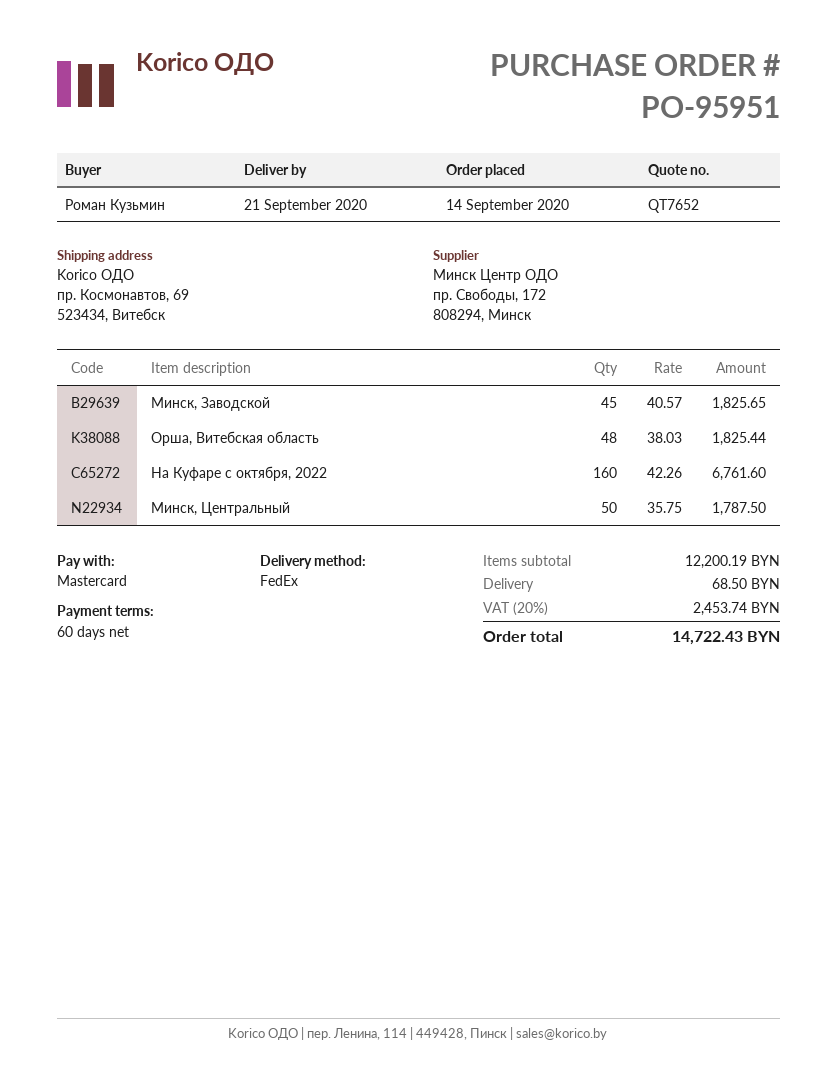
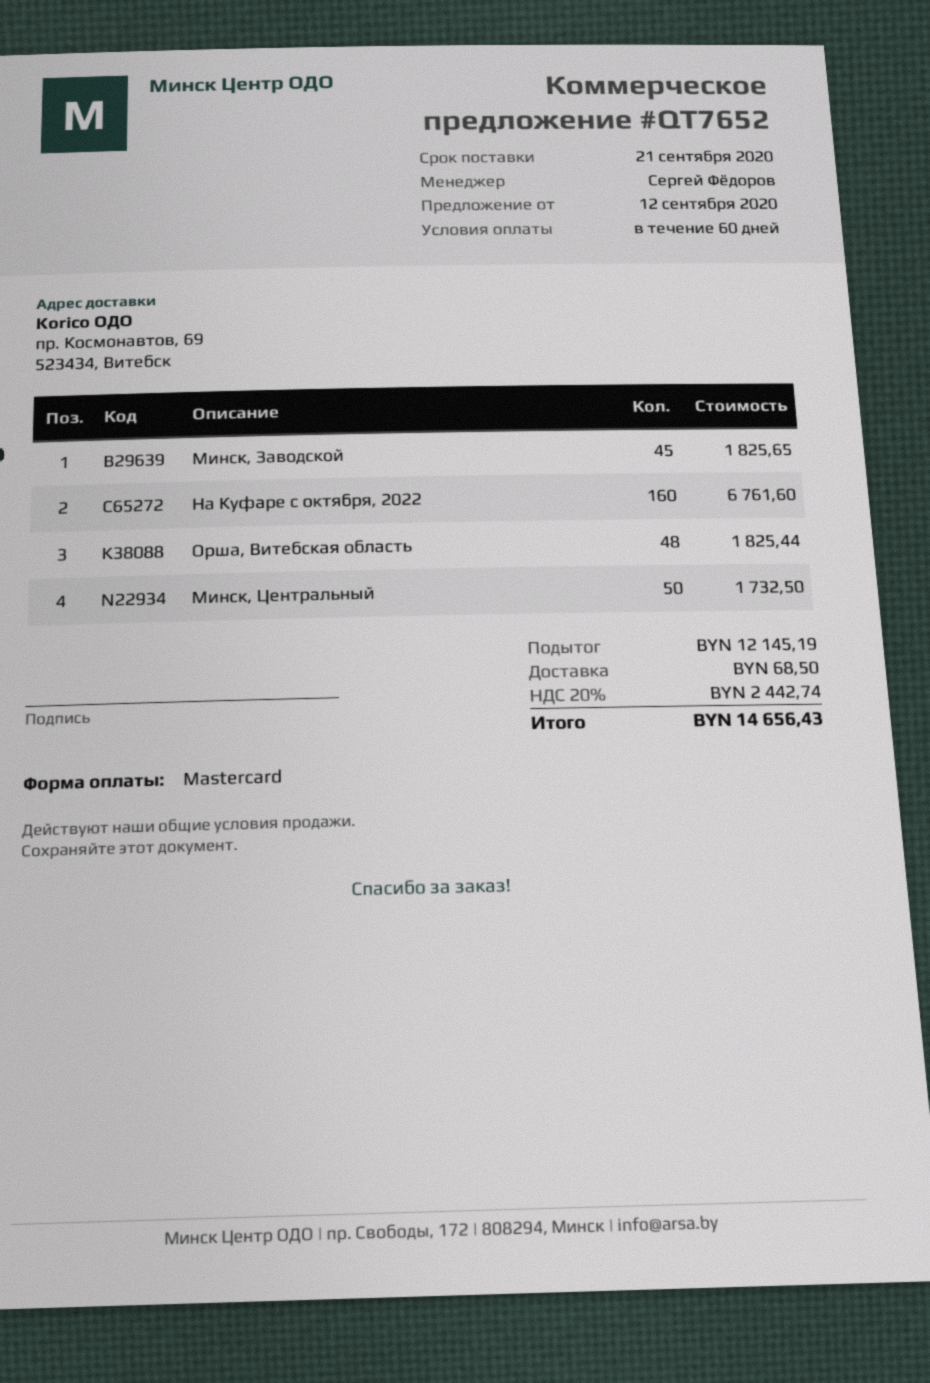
Минск, Центральный: 50 for 1787.50 -> 50 for 1732.50
subtotal: 12200.19 -> 12145.19
tax: 20% = 2453.74 -> 20% = 2442.74
total: 14722.43 -> 14656.43

